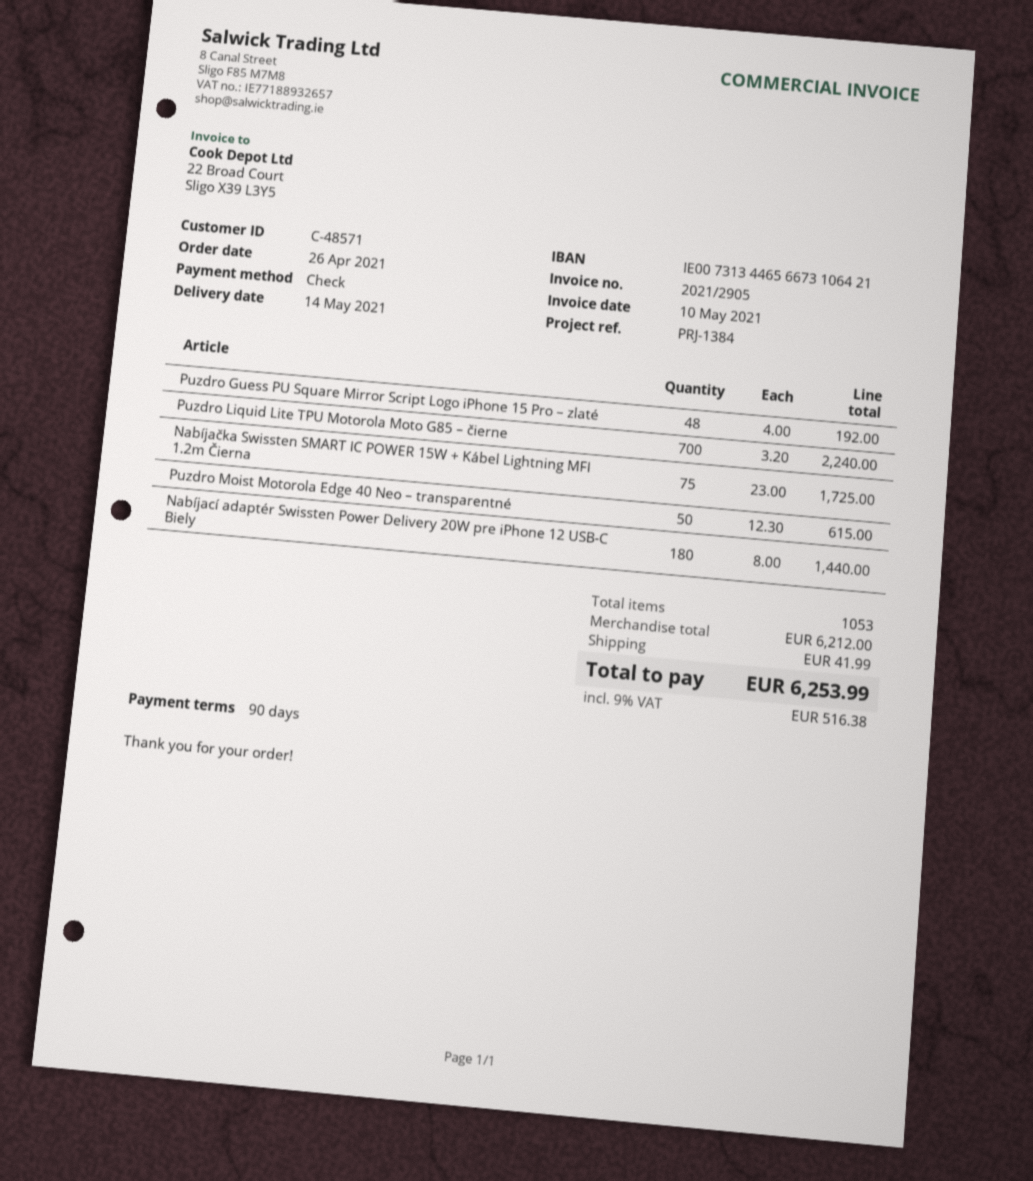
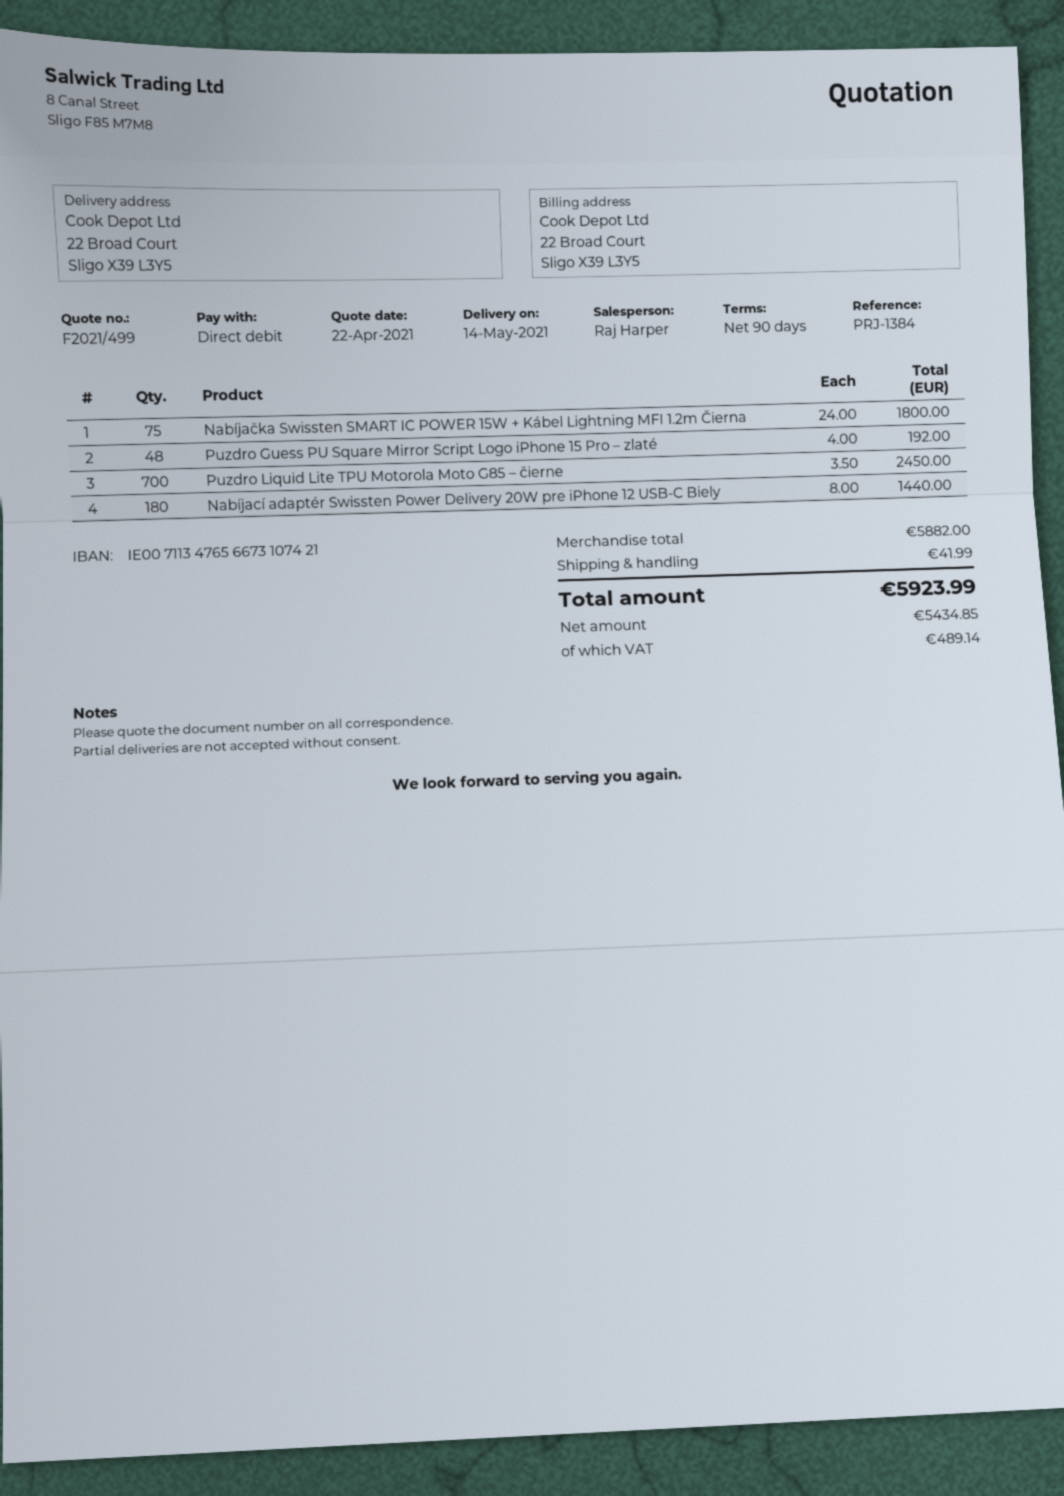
payment method: cheque -> direct debit
bank account: IE00731344656673106421 -> IE00711347656673107421
Puzdro Liquid Lite TPU Motorola Moto G85 – čierne: 700 x 3.20 = 2240.00 -> 700 x 3.50 = 2450.00
Nabíjačka Swissten SMART IC POWER 15W + Kábel Lightning MFI 1.2m Čierna: 75 x 23.00 = 1725.00 -> 75 x 24.00 = 1800.00
Puzdro Moist Motorola Edge 40 Neo – transparentné: 50 x 12.30 = 615.00 -> none
subtotal: 6212.00 -> 5882.00
tax: 516.38 -> 489.14
total: 6253.99 -> 5923.99

